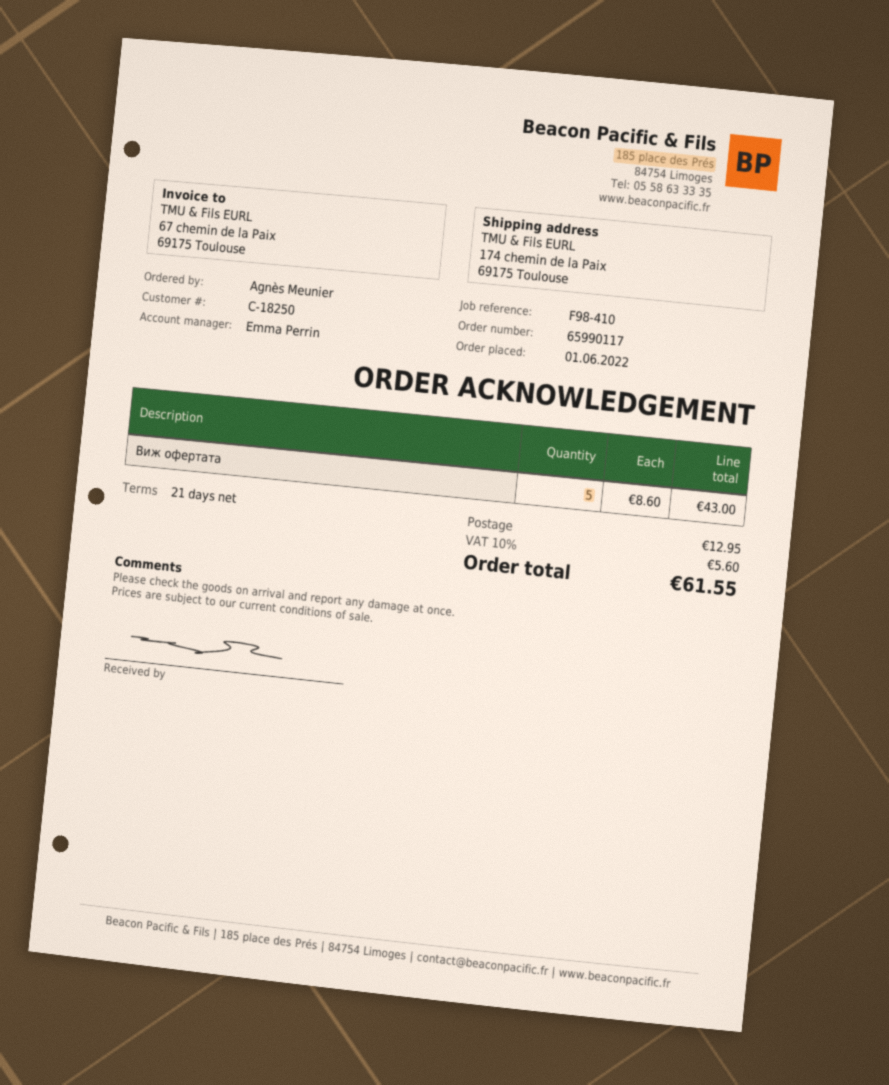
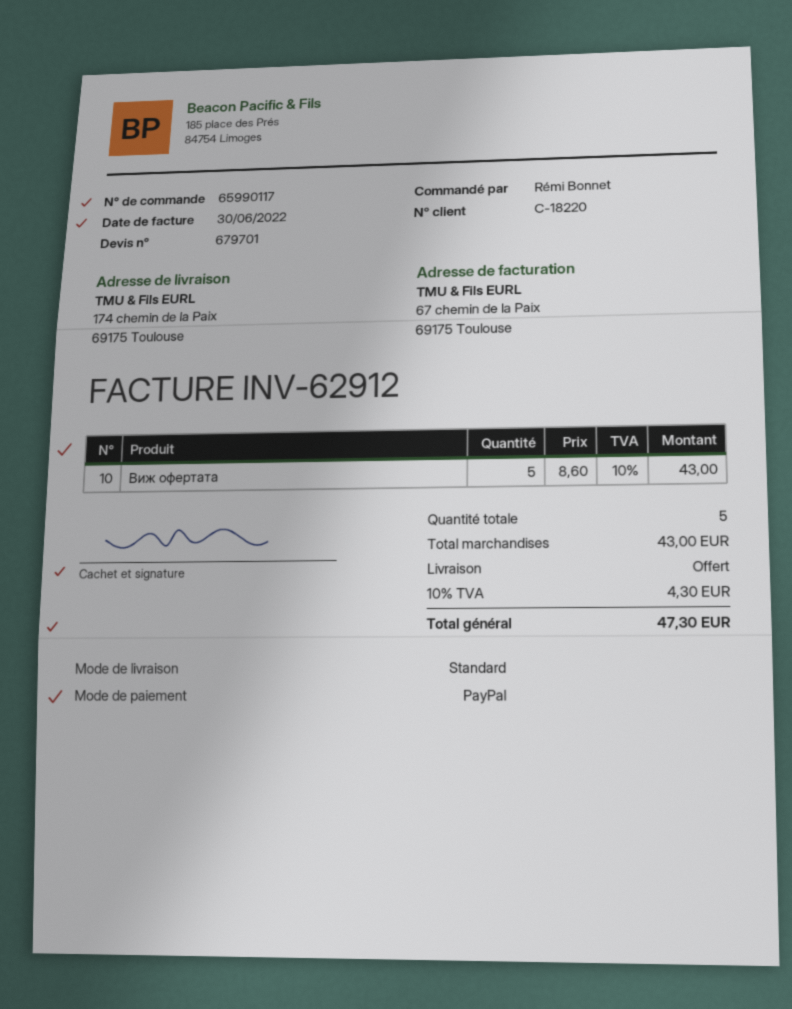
customer number: C-18250 -> C-18220
ordered by: Agnès Meunier -> Rémi Bonnet
shipping: 12.95 -> 0.00
tax: 10% = 5.60 -> 10% = 4.30
total: 61.55 -> 47.30

